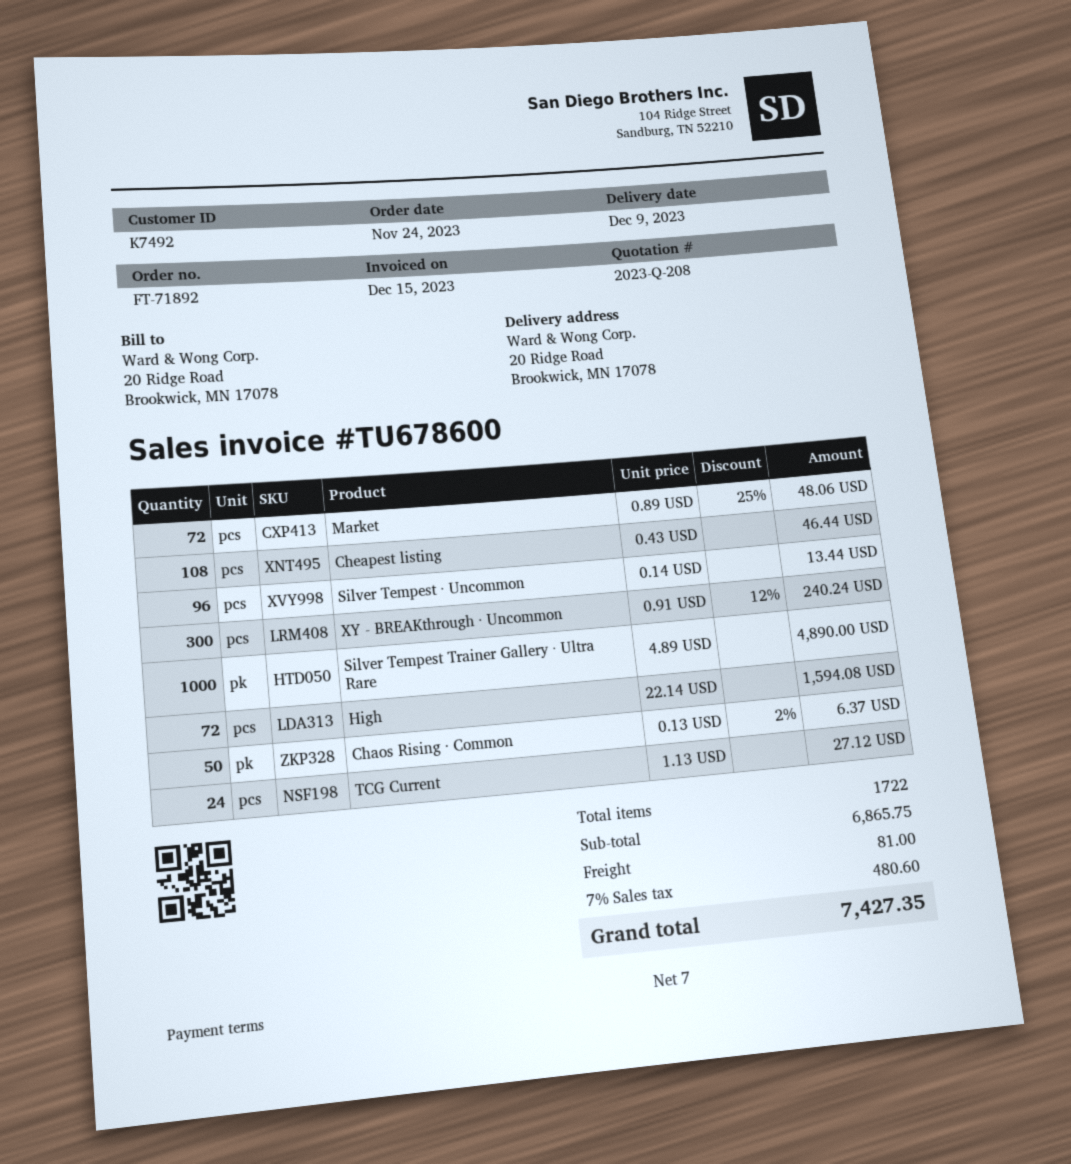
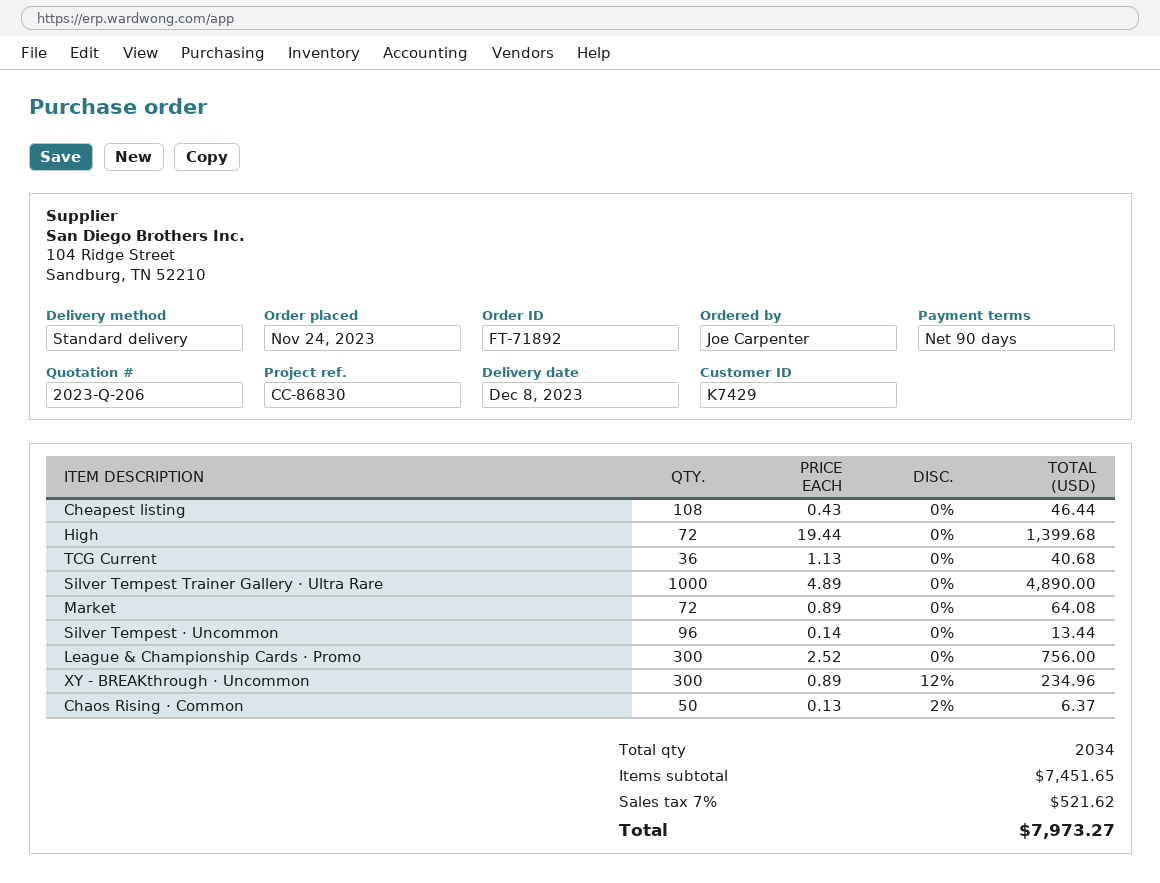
quote number: 2023-Q-208 -> 2023-Q-206
delivery date: 2023-12-09 -> 2023-12-08
payment terms: 7 days -> 90 days
customer number: K7492 -> K7429
Market: 72 x 0.89 - 25% = 48.06 -> 72 x 0.89 = 64.08
XY - BREAKthrough · Uncommon: 300 x 0.91 - 12% = 240.24 -> 300 x 0.89 - 12% = 234.96
High: 72 x 22.14 = 1594.08 -> 72 x 19.44 = 1399.68
TCG Current: 24 x 1.13 = 27.12 -> 36 x 1.13 = 40.68
League & Championship Cards · Promo: none -> 300 x 2.52 = 756.00
total quantity: 1722 -> 2034
subtotal: 6865.75 -> 7451.65
shipping: 81.00 -> none
tax: 7% = 480.60 -> 7% = 521.62
total: 7427.35 -> 7973.27

